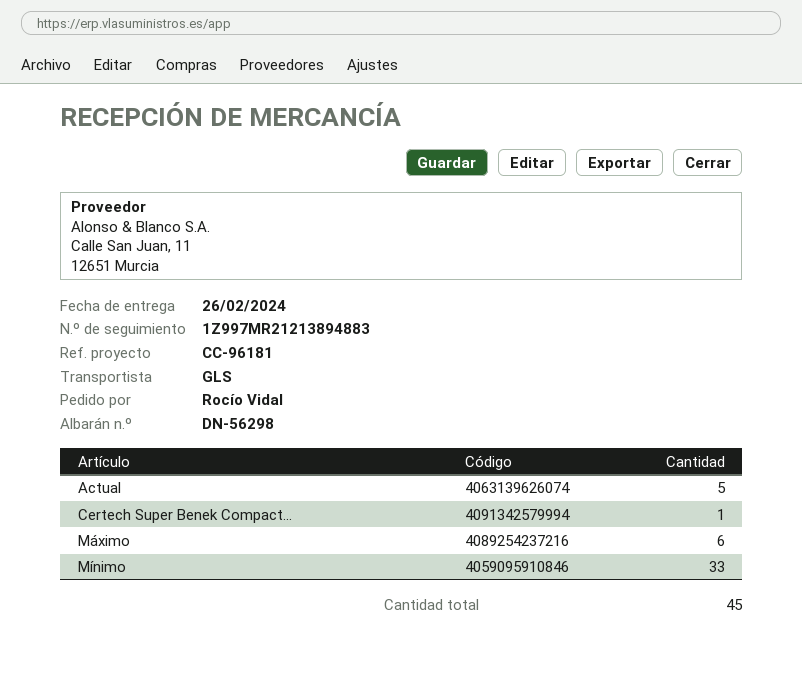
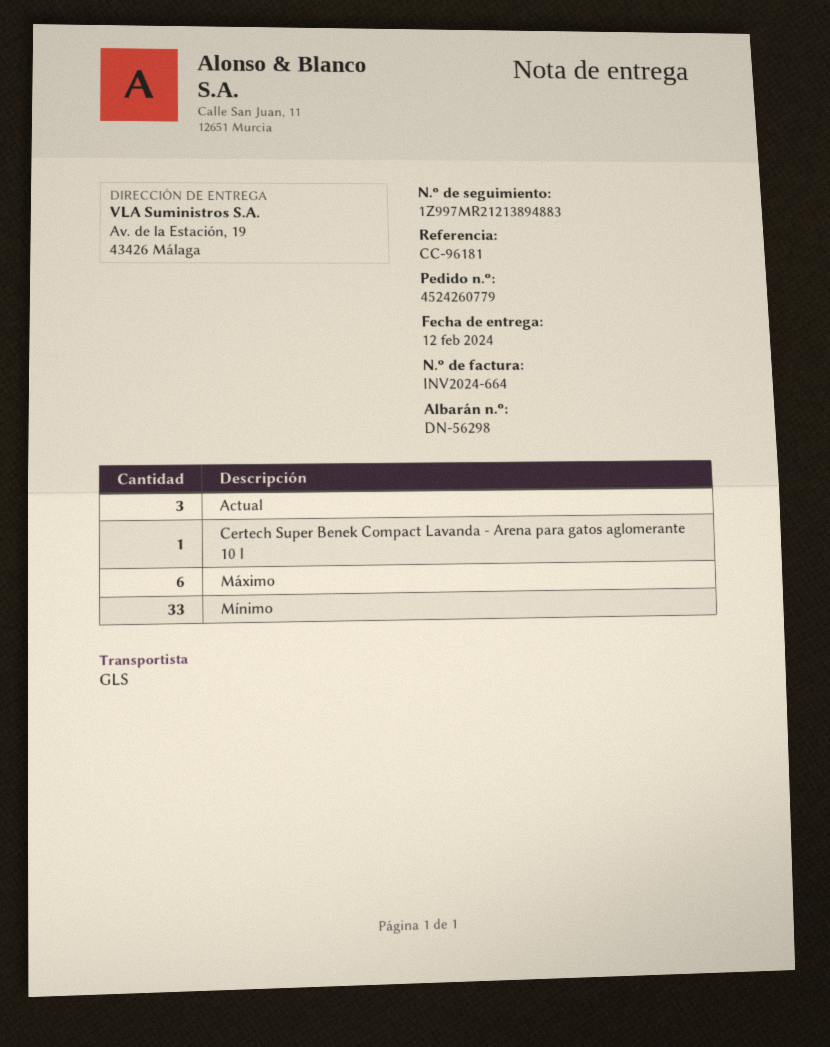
delivery date: 2024-02-26 -> 2024-02-12
Actual: 5 -> 3

